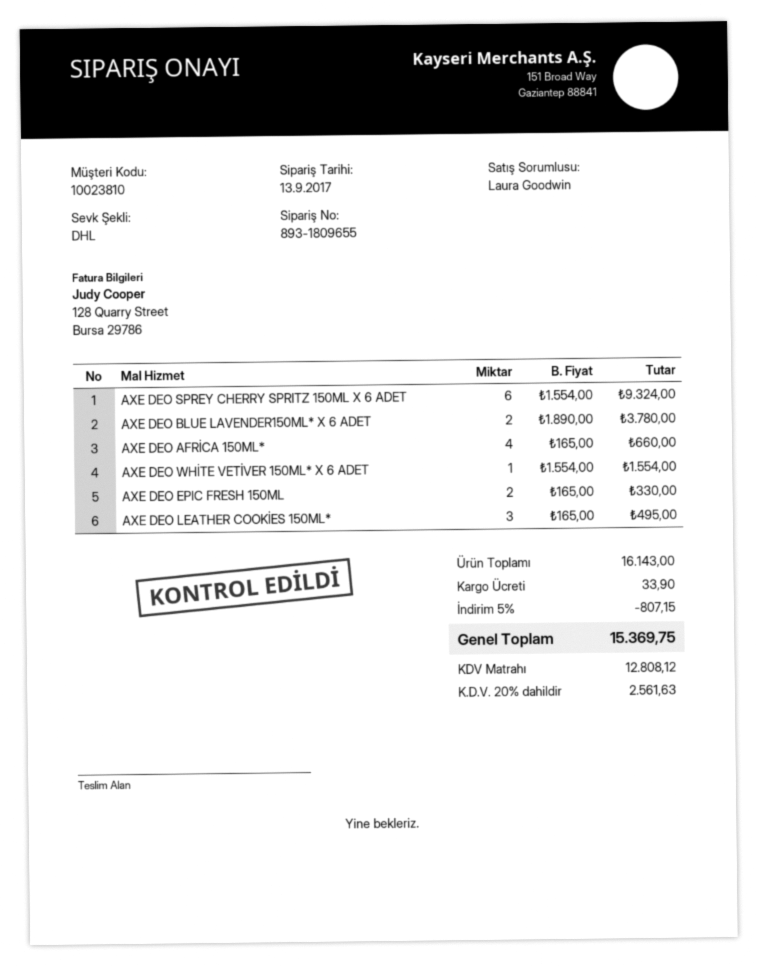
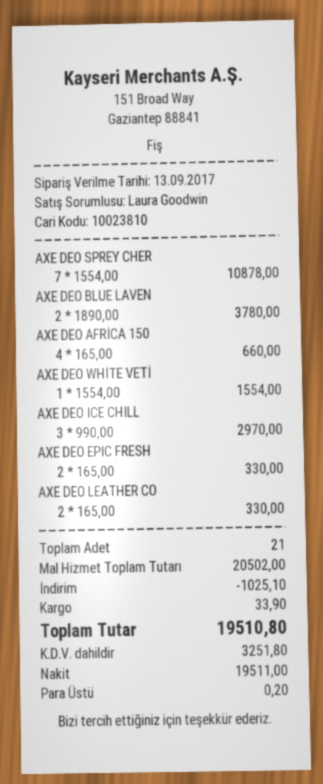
AXE DEO SPREY CHERRY SPRITZ 150ML X 6 ADET: 6 x 1554.00 = 9324.00 -> 7 x 1554.00 = 10878.00
AXE DEO LEATHER COOKİES 150ML*: 3 x 165.00 = 495.00 -> 2 x 165.00 = 330.00
AXE DEO ICE CHILL: none -> 3 x 990.00 = 2970.00
subtotal: 16143.00 -> 20502.00
discount: 807.15 -> 1025.10
tax: 2561.63 -> 3251.80
total: 15369.75 -> 19510.80

